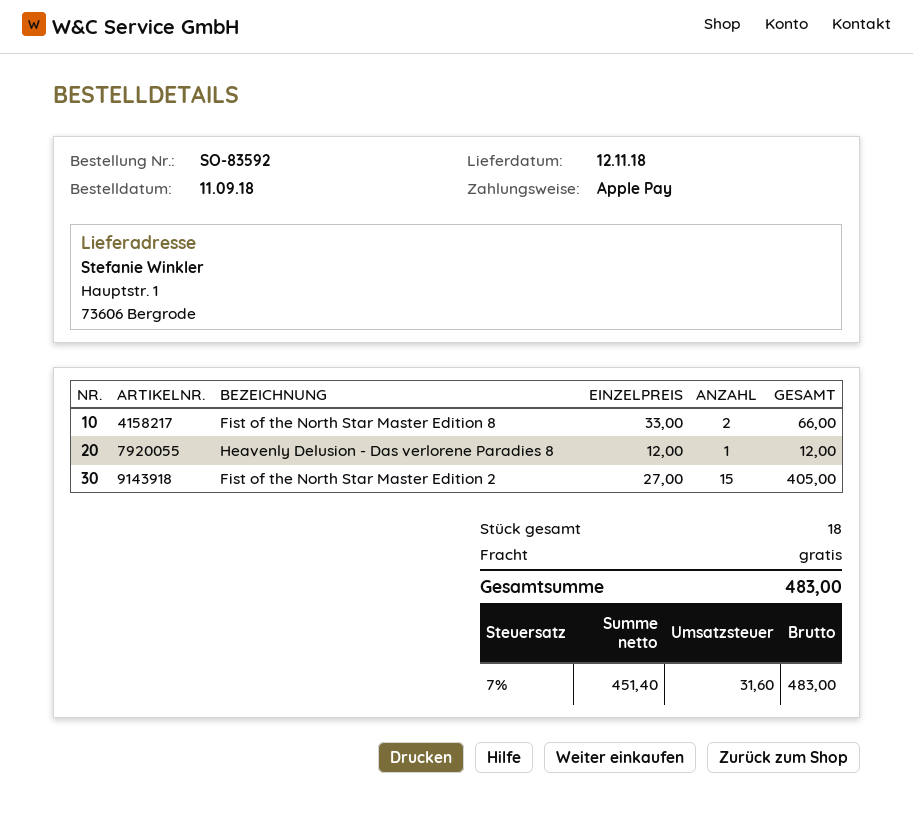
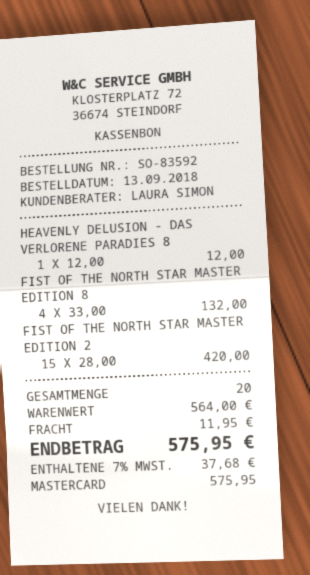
order date: 2018-09-11 -> 2018-09-13
payment method: Apple Pay -> Mastercard
Fist of the North Star Master Edition 8: 2 x 33.00 = 66.00 -> 4 x 33.00 = 132.00
Fist of the North Star Master Edition 2: 15 x 27.00 = 405.00 -> 15 x 28.00 = 420.00
total quantity: 18 -> 20
shipping: 0.00 -> 11.95
tax: 7% = 31.60 -> 7% = 37.68
total: 483.00 -> 575.95

